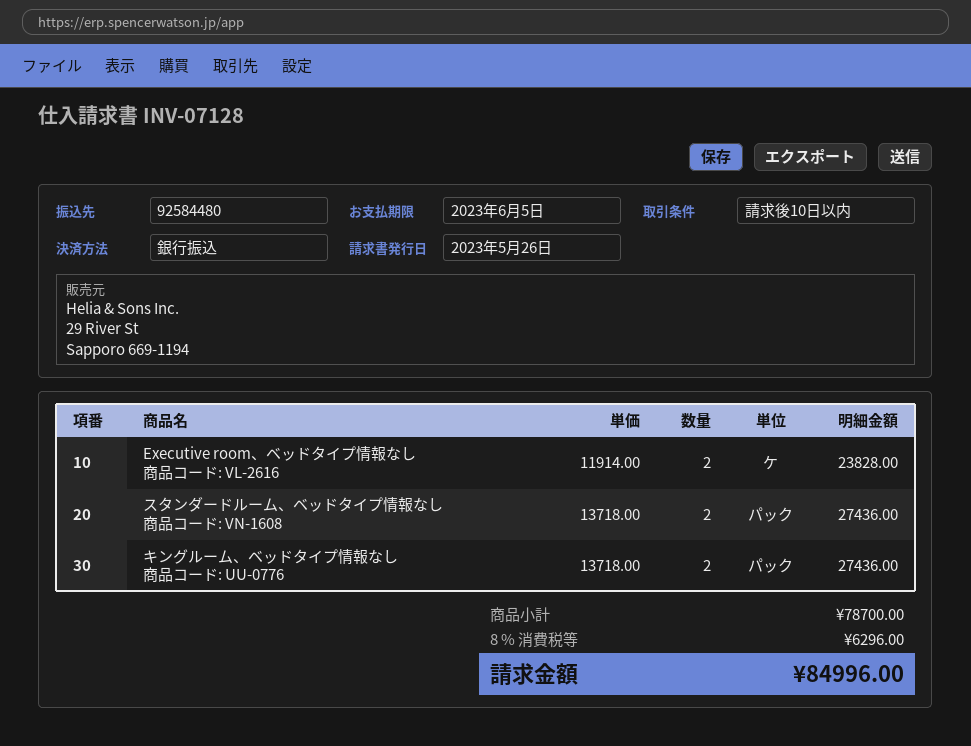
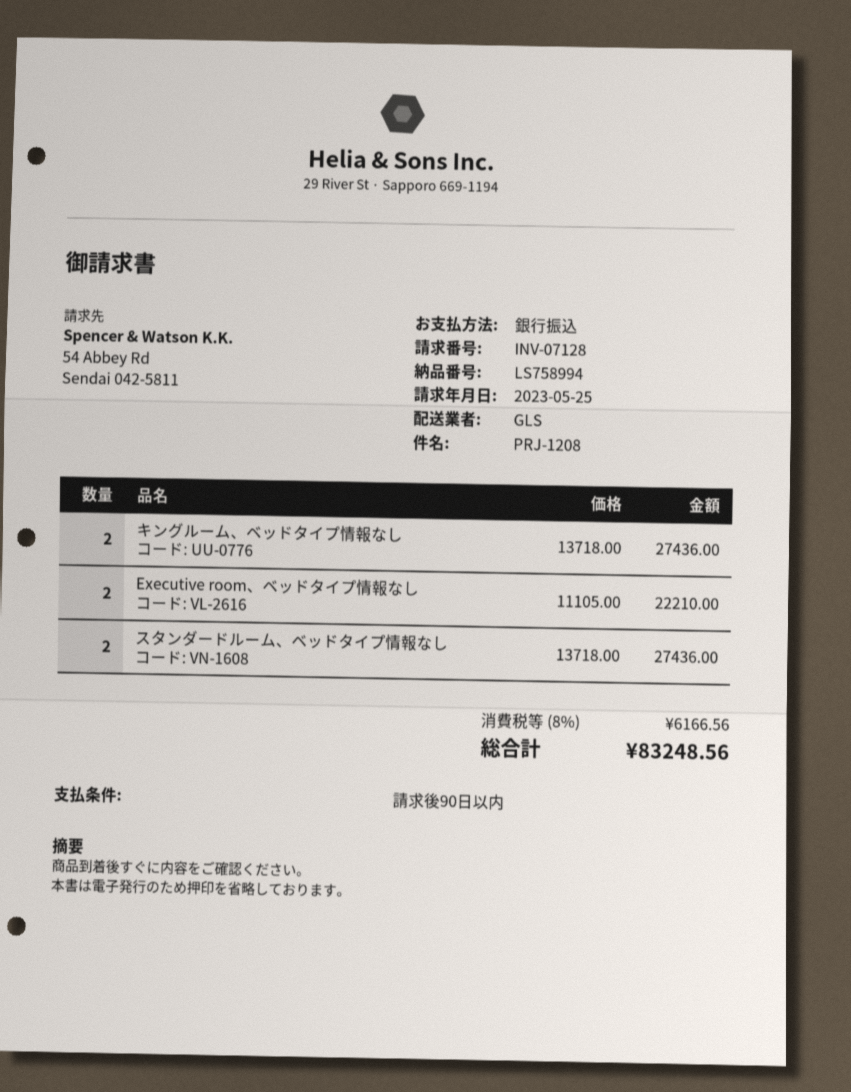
invoice date: 2023-05-26 -> 2023-05-25
payment terms: 10 days -> 90 days
Executive room、ベッドタイプ情報なし: 2 x 11914.00 = 23828.00 -> 2 x 11105.00 = 22210.00
tax: 8% = 6296.00 -> 8% = 6166.56
total: 84996.00 -> 83248.56

